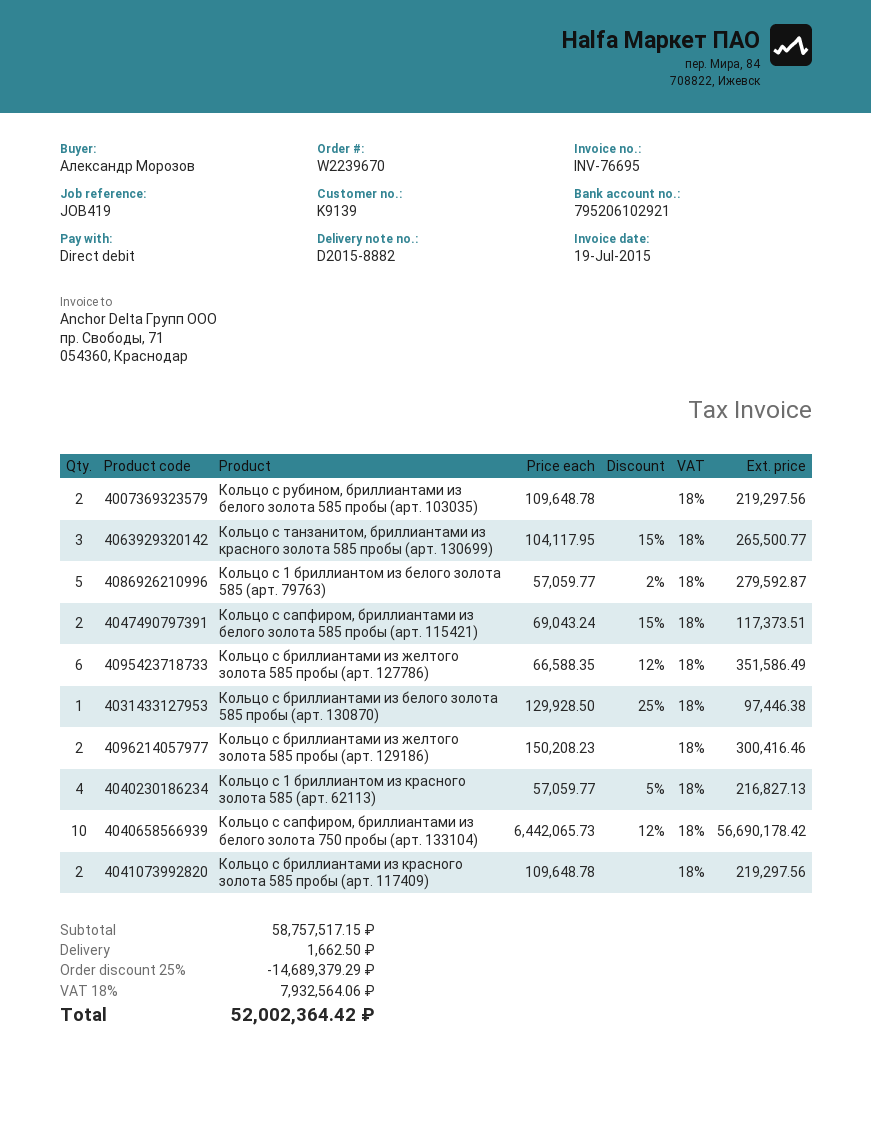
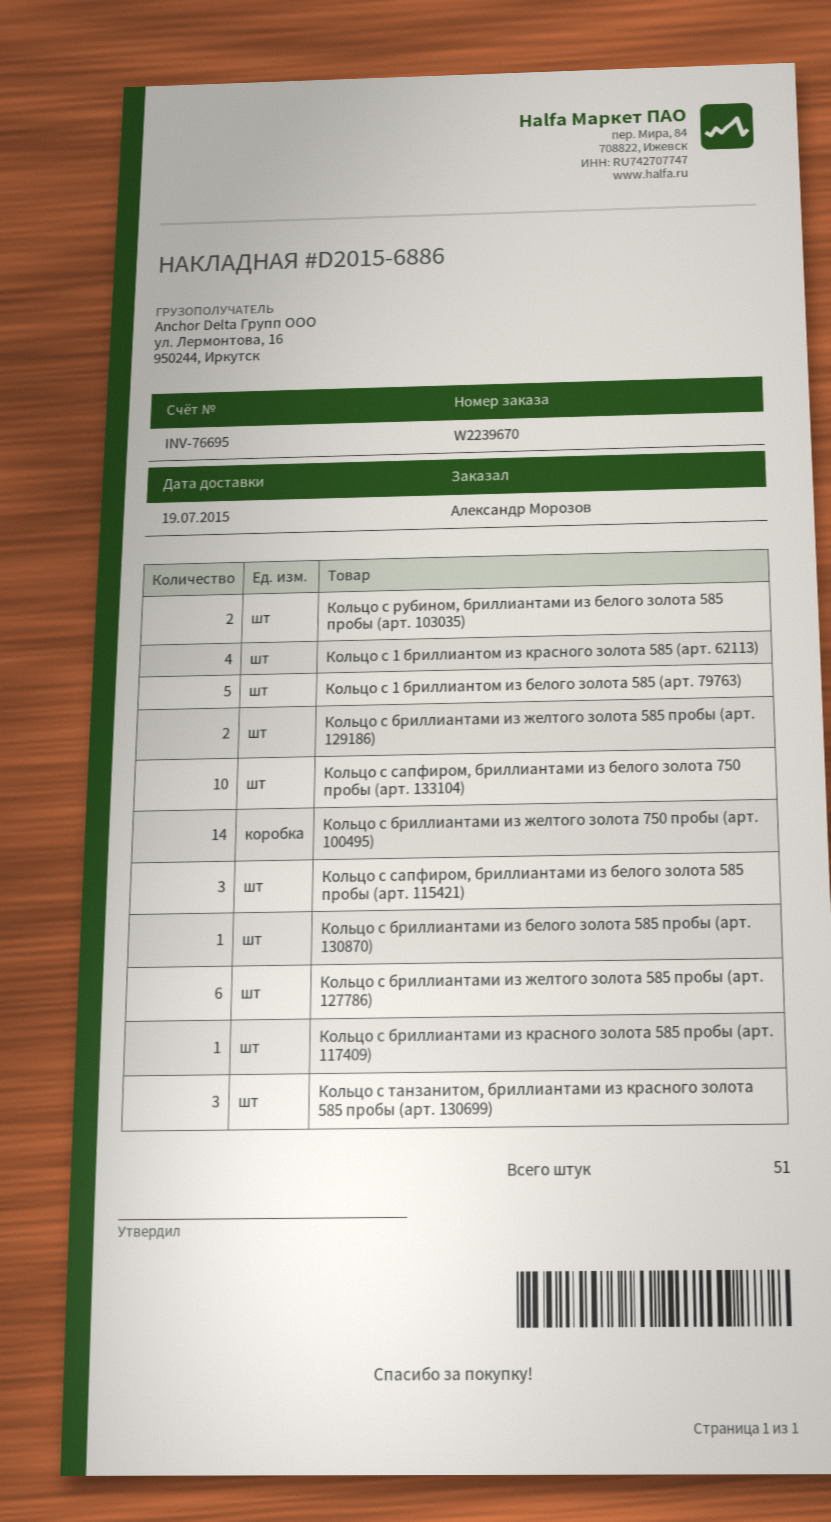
delivery note number: D2015-8882 -> D2015-6886
Кольцо с сапфиром, бриллиантами из белого золота 585 пробы (арт. 115421): 2 -> 3
Кольцо с бриллиантами из красного золота 585 пробы (арт. 117409): 2 -> 1
Кольцо с бриллиантами из желтого золота 750 пробы (арт. 100495): none -> 14

